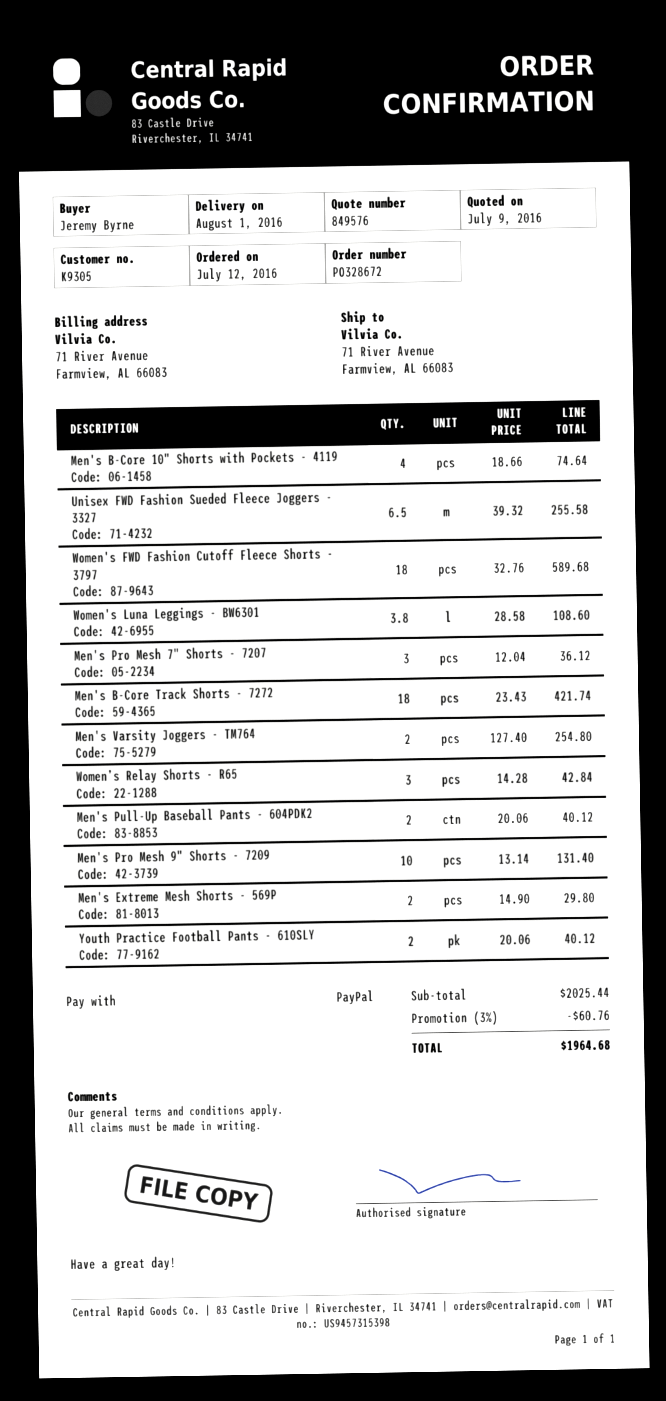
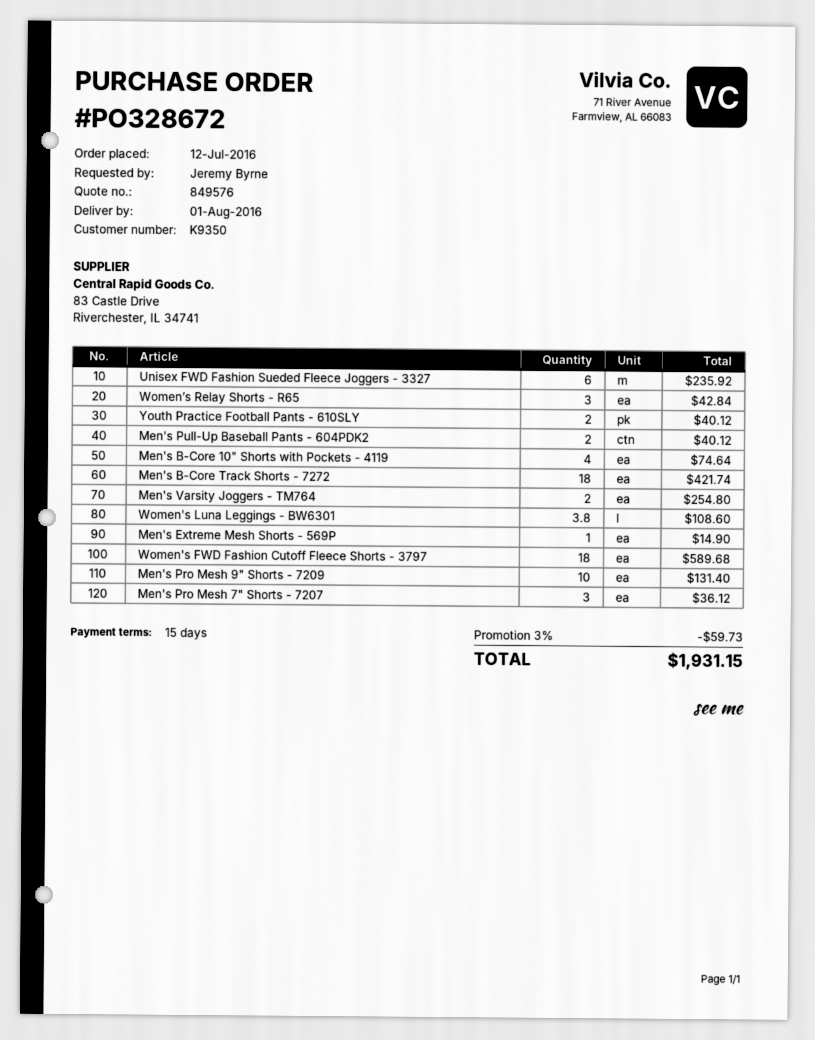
customer number: K9305 -> K9350
Unisex FWD Fashion Sueded Fleece Joggers - 3327: 6.5 for 255.58 -> 6 for 235.92
Men's Extreme Mesh Shorts - 569P: 2 for 29.80 -> 1 for 14.90
discount: 3% = 60.76 -> 3% = 59.73
total: 1964.68 -> 1931.15

